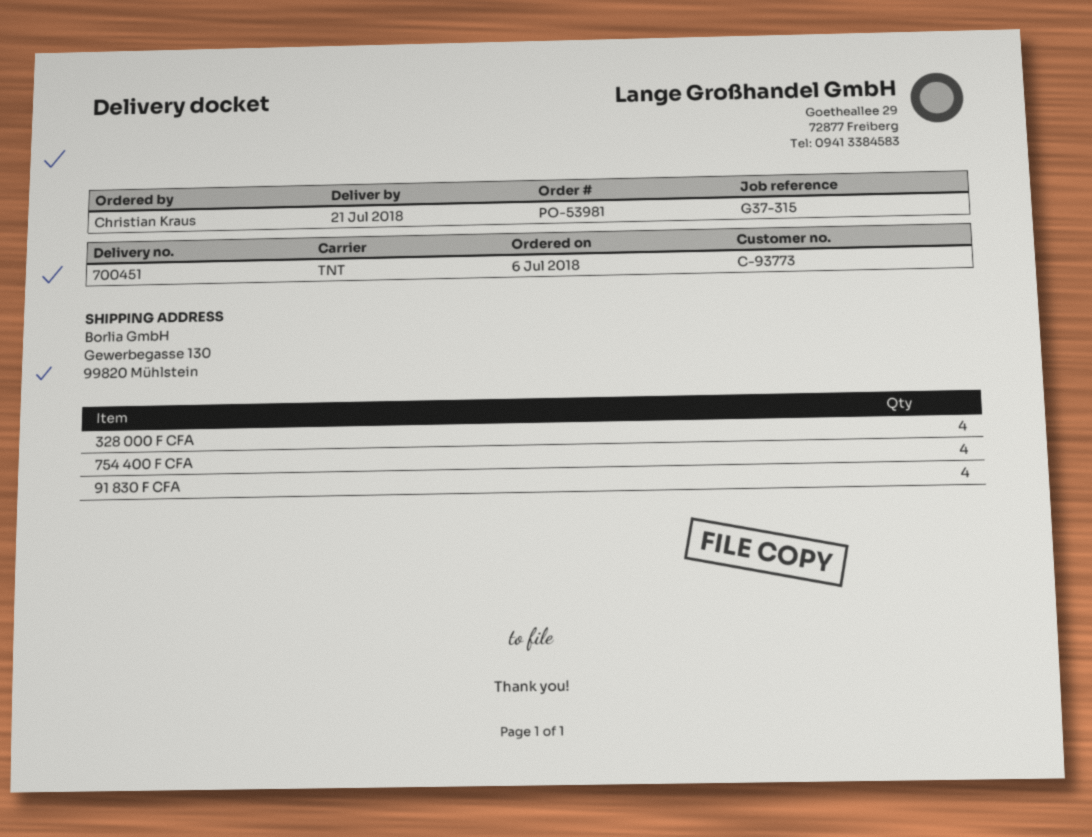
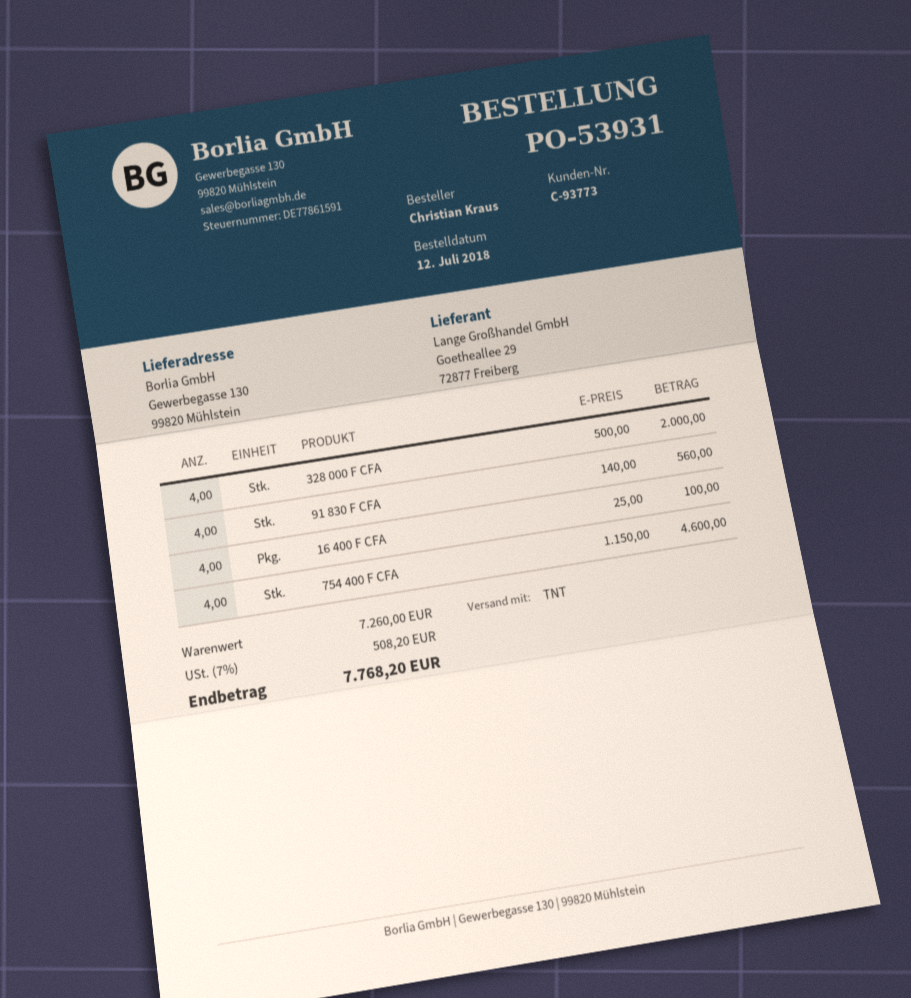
order number: PO-53981 -> PO-53931
order date: 2018-07-06 -> 2018-07-12
16 400 F CFA: none -> 4

